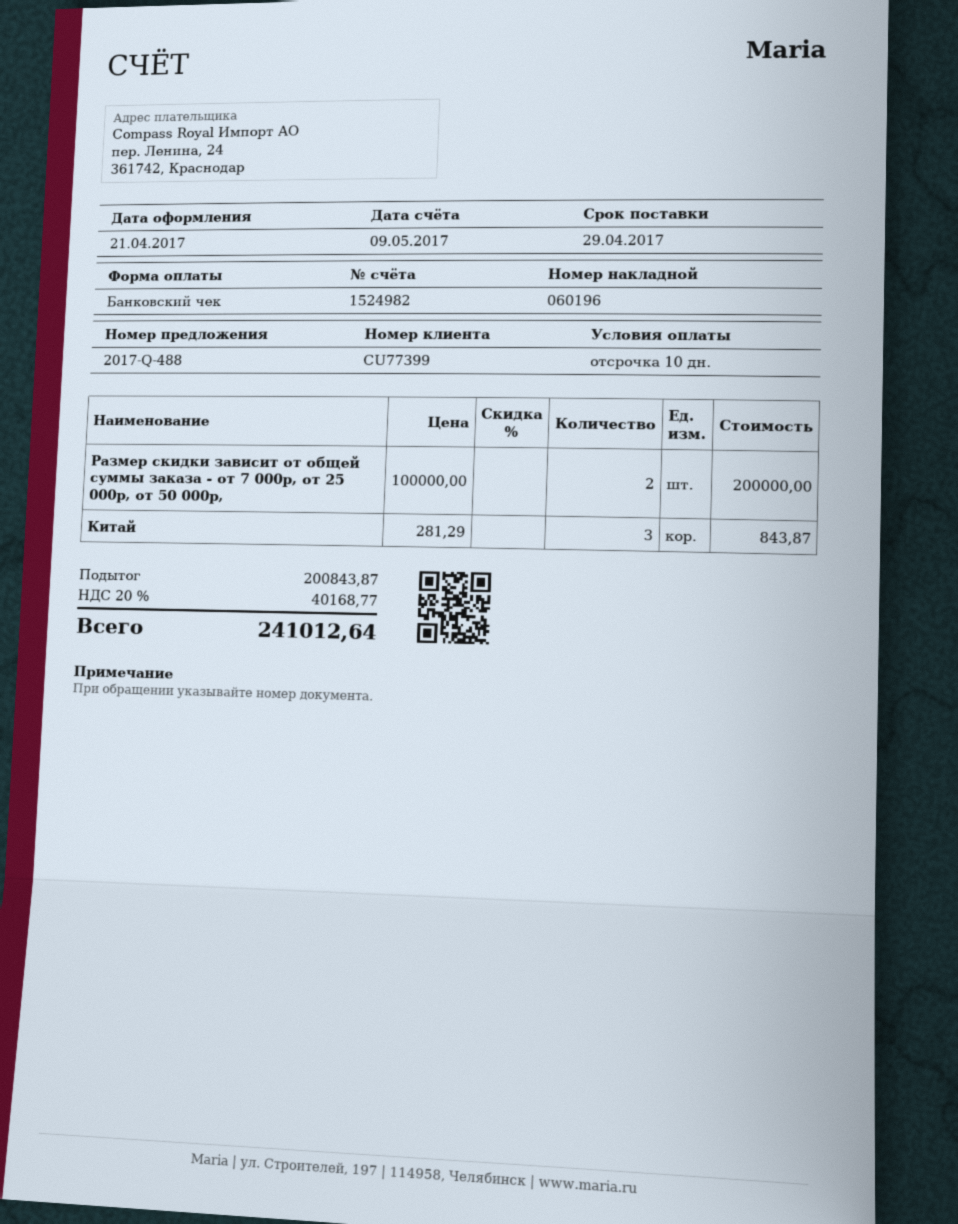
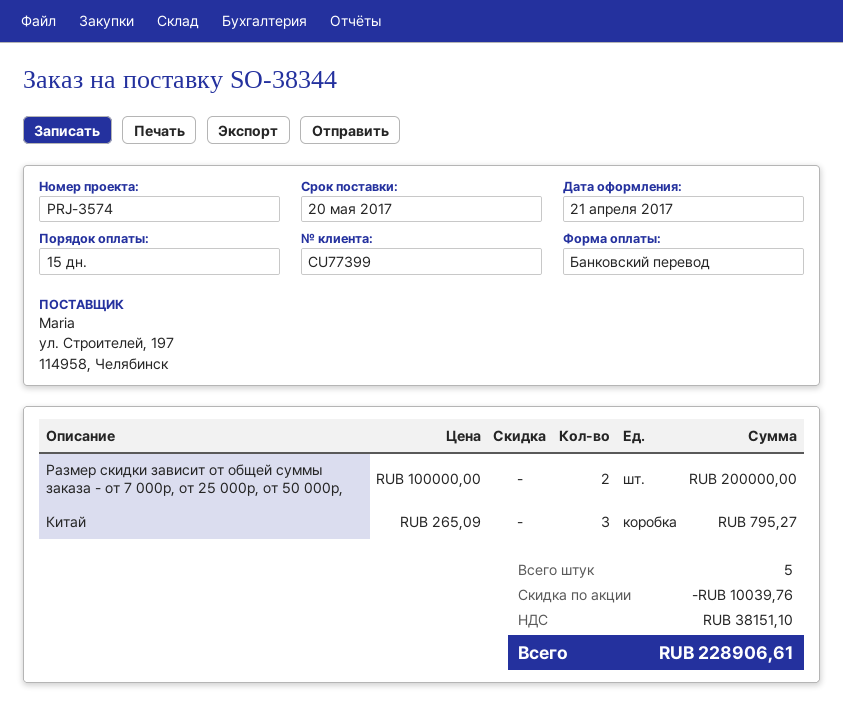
delivery date: 2017-04-29 -> 2017-05-20
payment terms: 10 days -> 15 days
payment method: cheque -> bank transfer
Китай: 3 x 281.29 = 843.87 -> 3 x 265.09 = 795.27
discount: none -> 10039.76
tax: 40168.77 -> 38151.10
total: 241012.64 -> 228906.61

